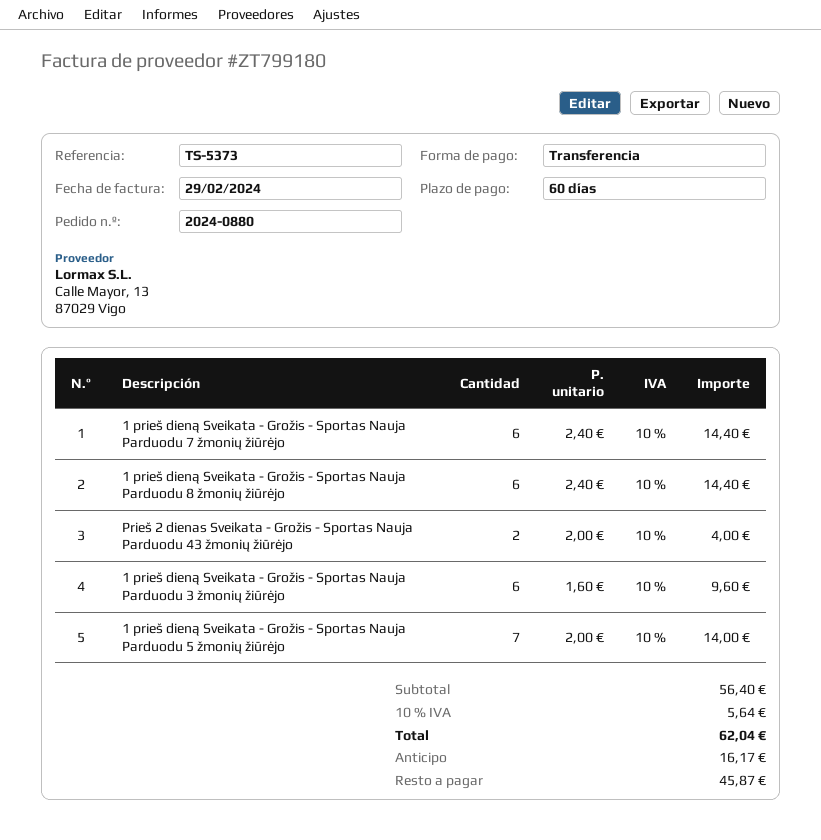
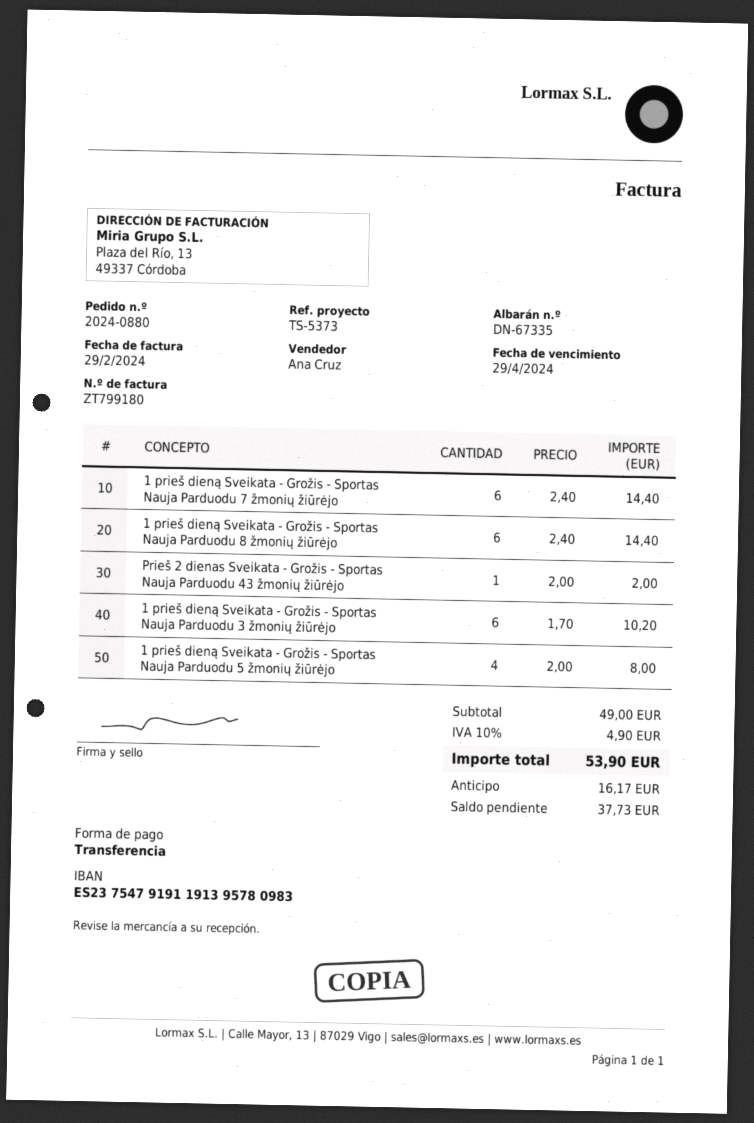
Prieš 2 dienas Sveikata - Grožis - Sportas Nauja Parduodu 43 žmonių žiūrėjo: 2 x 2.00 = 4.00 -> 1 x 2.00 = 2.00
1 prieš dieną Sveikata - Grožis - Sportas Nauja Parduodu 3 žmonių žiūrėjo: 6 x 1.60 = 9.60 -> 6 x 1.70 = 10.20
1 prieš dieną Sveikata - Grožis - Sportas Nauja Parduodu 5 žmonių žiūrėjo: 7 x 2.00 = 14.00 -> 4 x 2.00 = 8.00
subtotal: 56.40 -> 49.00
tax: 10% = 5.64 -> 10% = 4.90
total: 62.04 -> 53.90
balance: 45.87 -> 37.73

